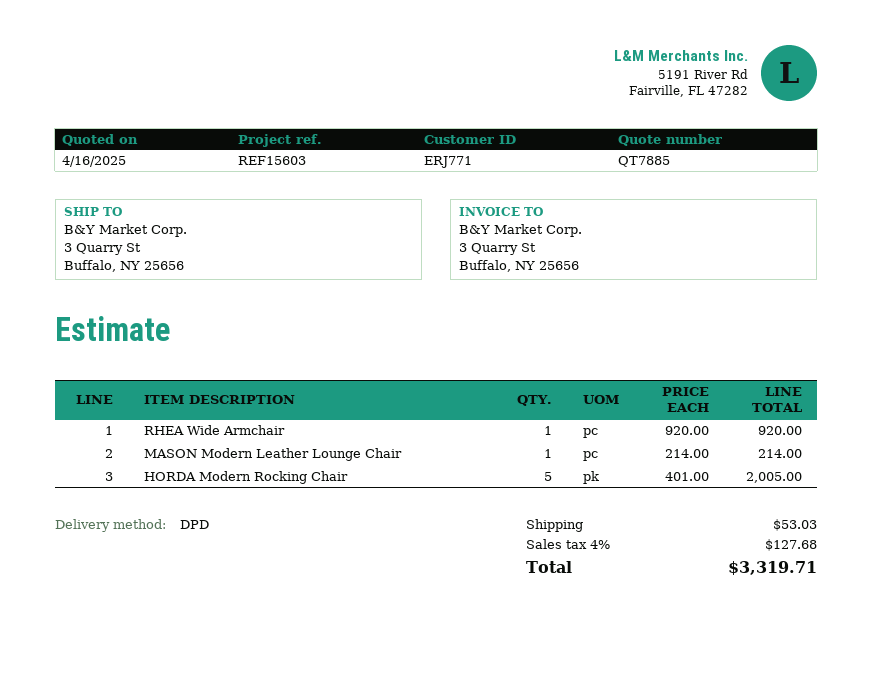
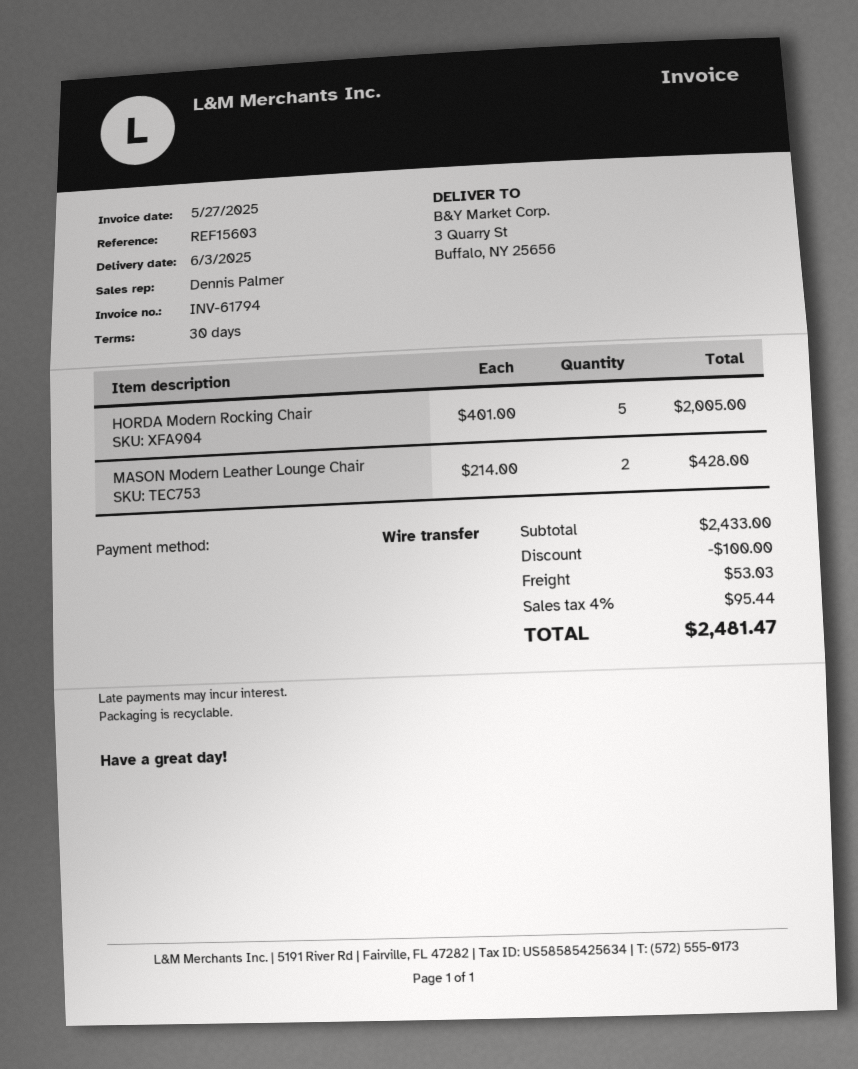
RHEA Wide Armchair: 1 x 920.00 = 920.00 -> none
MASON Modern Leather Lounge Chair: 1 x 214.00 = 214.00 -> 2 x 214.00 = 428.00
discount: none -> 100.00
tax: 4% = 127.68 -> 4% = 95.44
total: 3319.71 -> 2481.47

